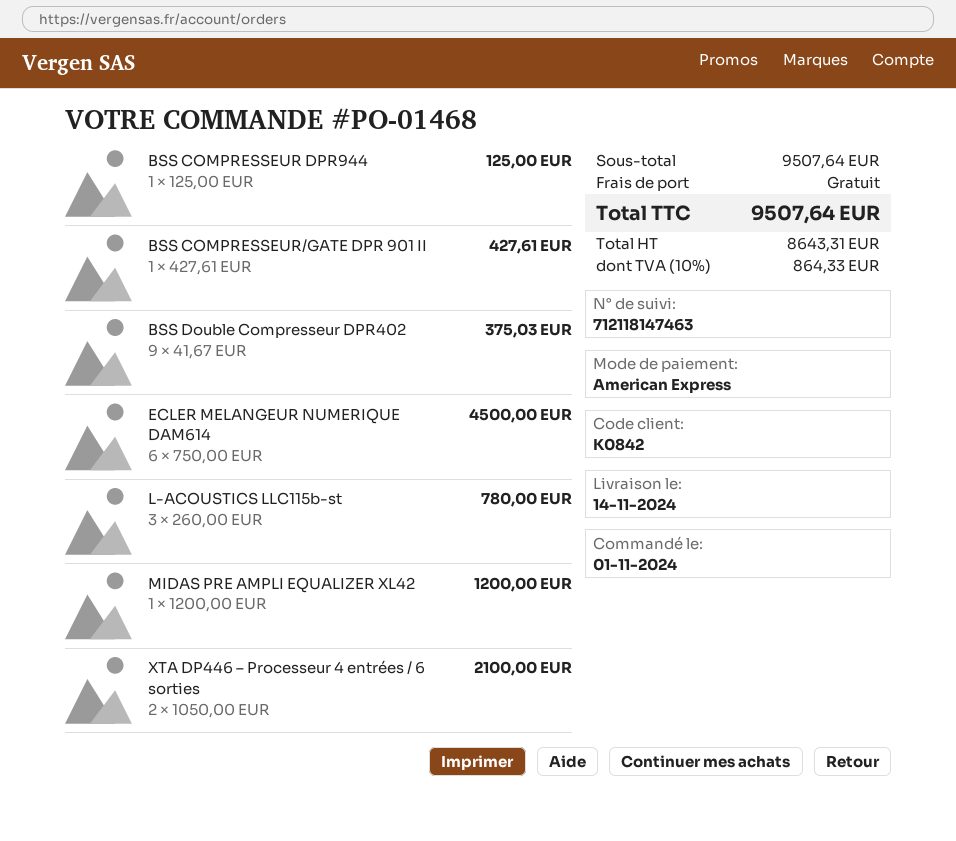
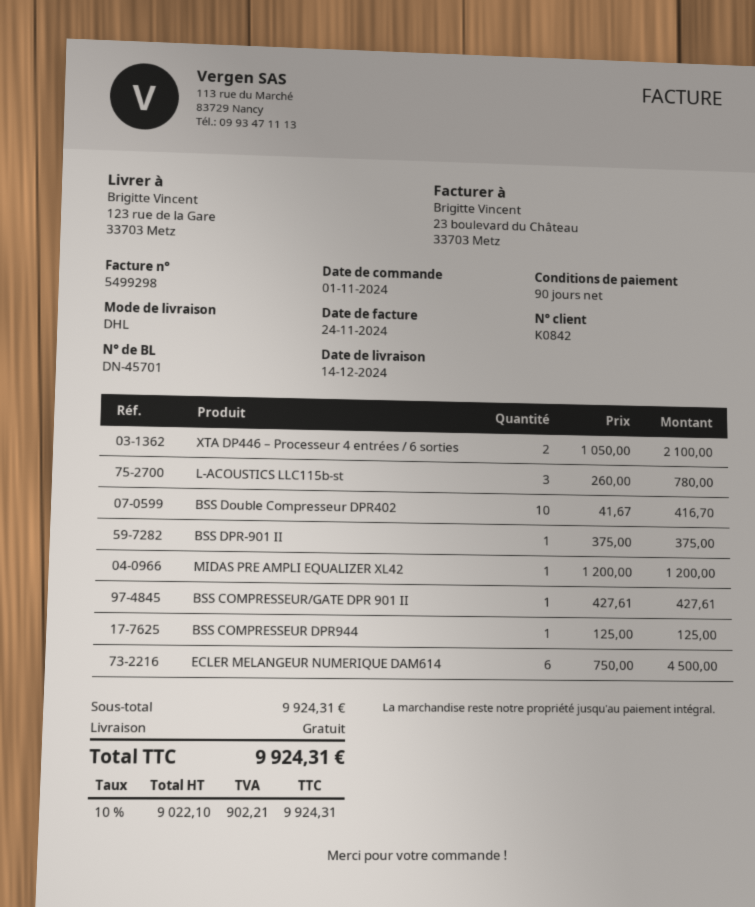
delivery date: 2024-11-14 -> 2024-12-14
BSS Double Compresseur DPR402: 9 x 41.67 = 375.03 -> 10 x 41.67 = 416.70
BSS DPR-901 II: none -> 1 x 375.00 = 375.00
subtotal: 9507.64 -> 9924.31
net: 8643.31 -> 9022.10
tax: 10% = 864.33 -> 10% = 902.21
total: 9507.64 -> 9924.31

